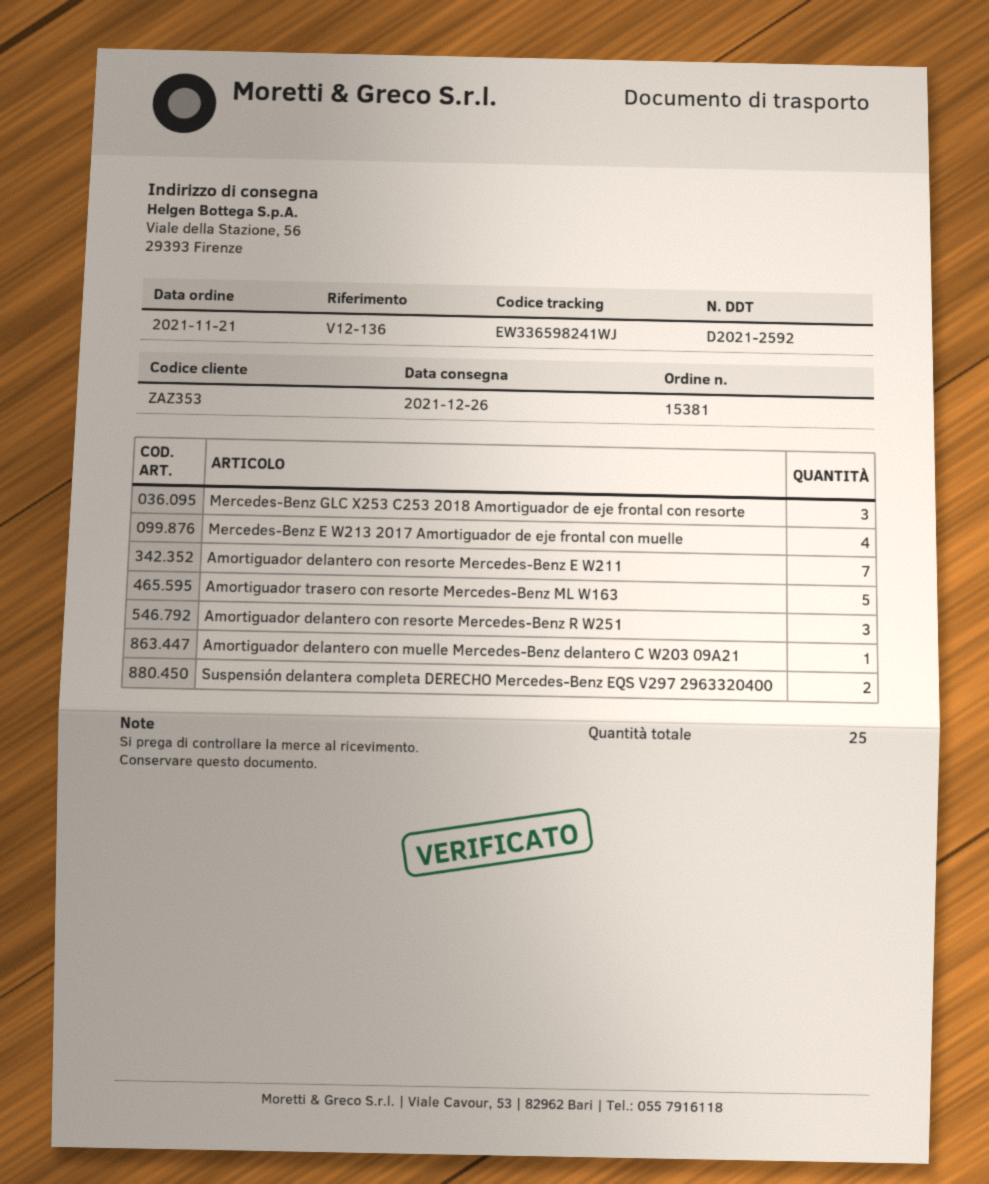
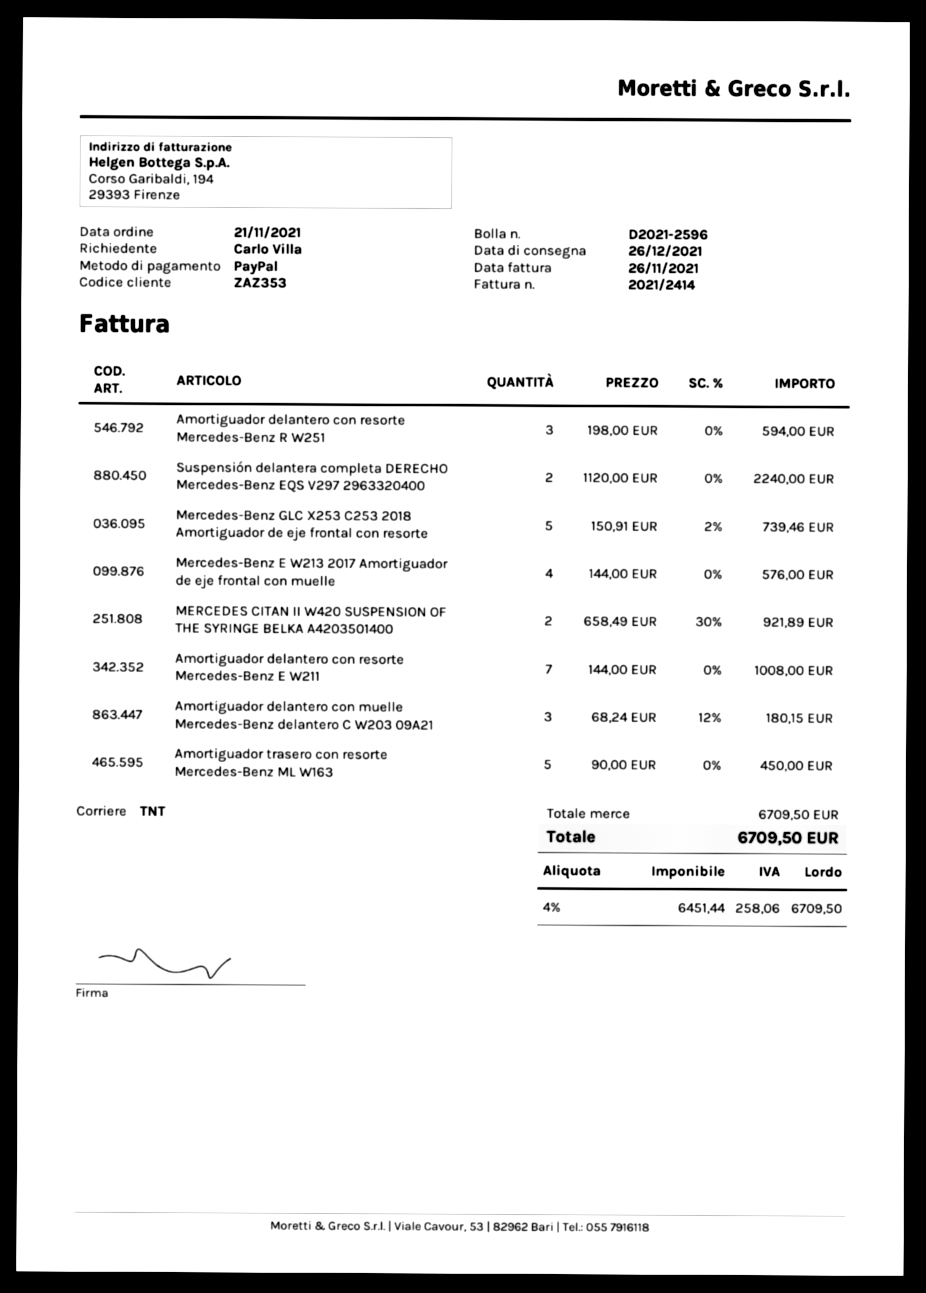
delivery note number: D2021-2592 -> D2021-2596
Mercedes-Benz GLC X253 C253 2018 Amortiguador de eje frontal con resorte: 3 -> 5
Amortiguador delantero con muelle Mercedes-Benz delantero C W203 09A21: 1 -> 3
MERCEDES CITAN II W420 SUSPENSION OF THE SYRINGE BELKA A4203501400: none -> 2

